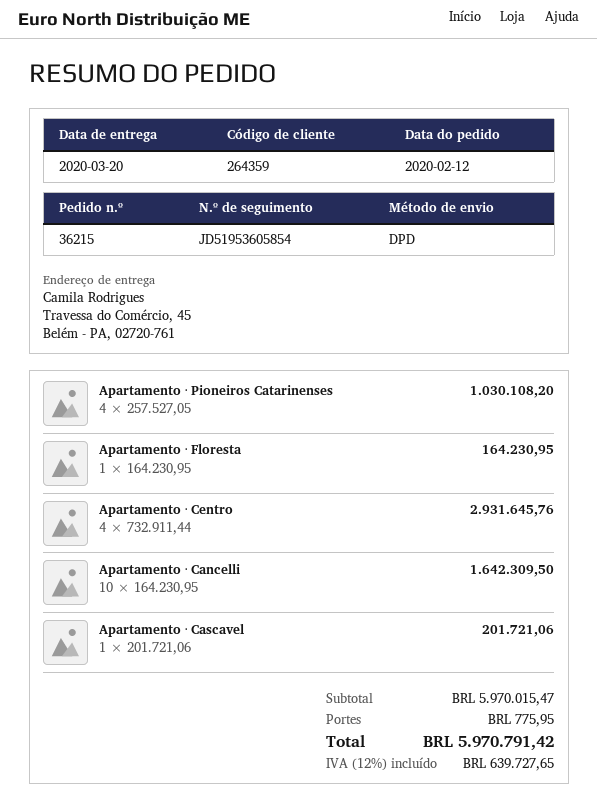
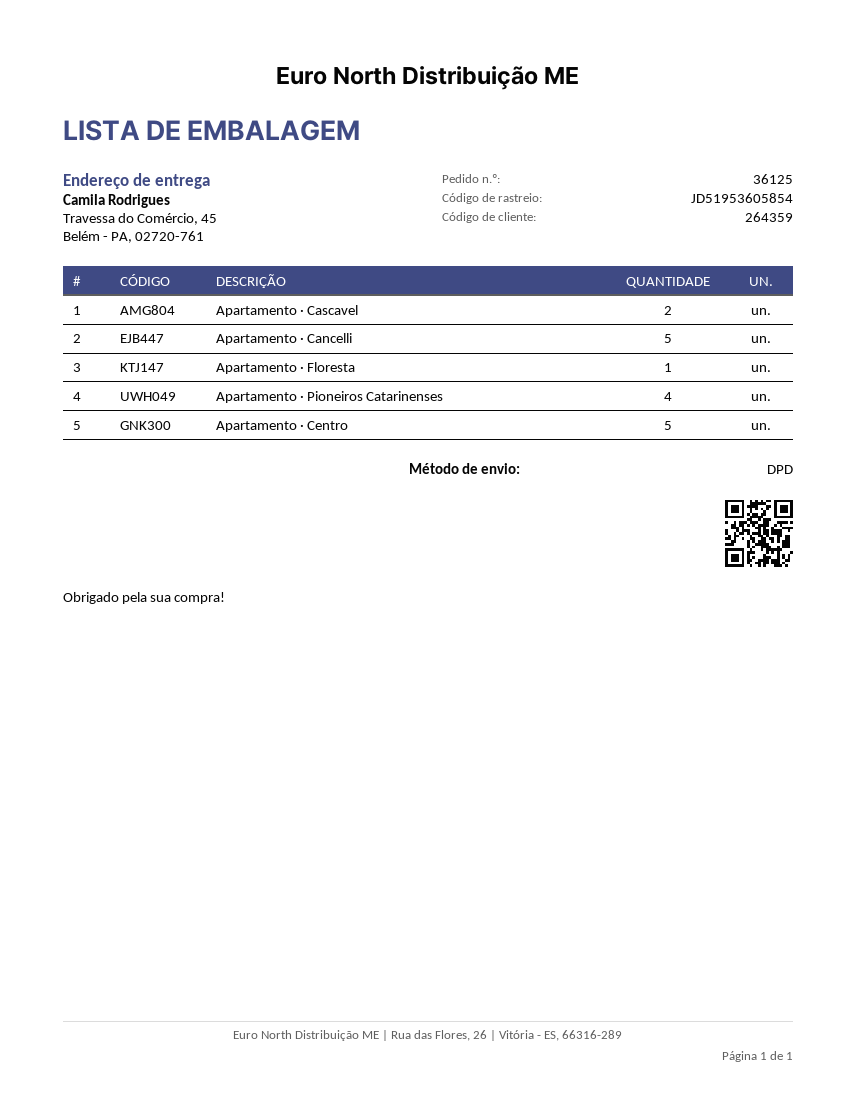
order number: 36215 -> 36125
Apartamento · Centro: 4 -> 5
Apartamento · Cancelli: 10 -> 5
Apartamento · Cascavel: 1 -> 2

